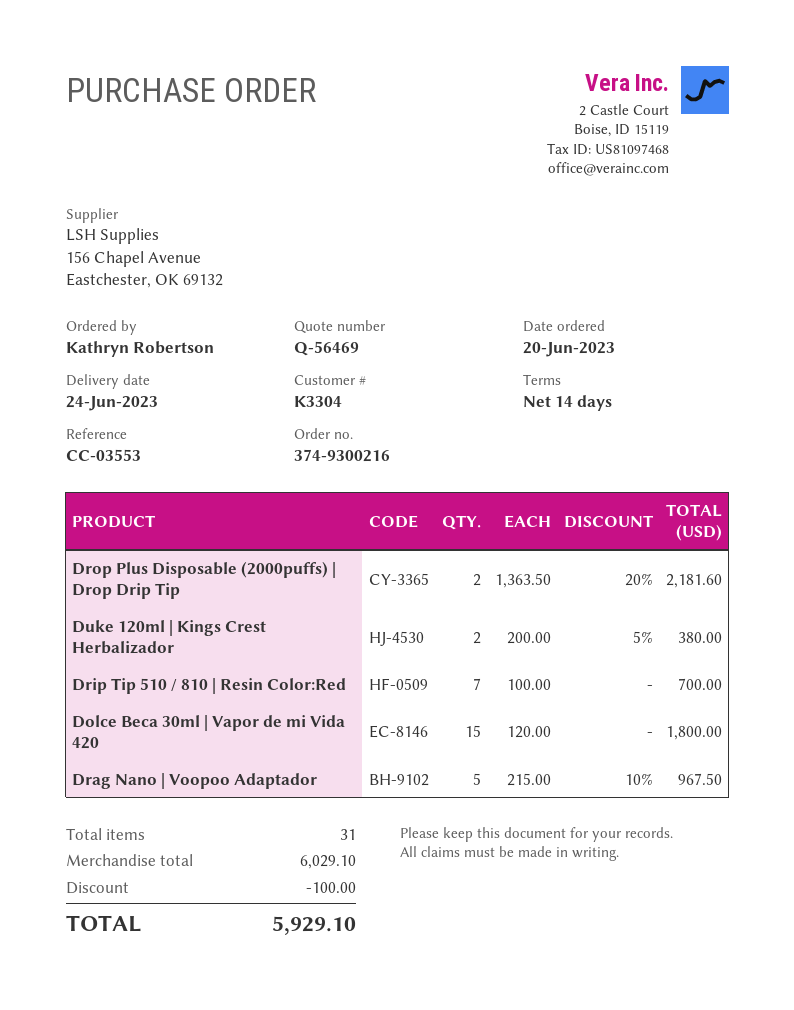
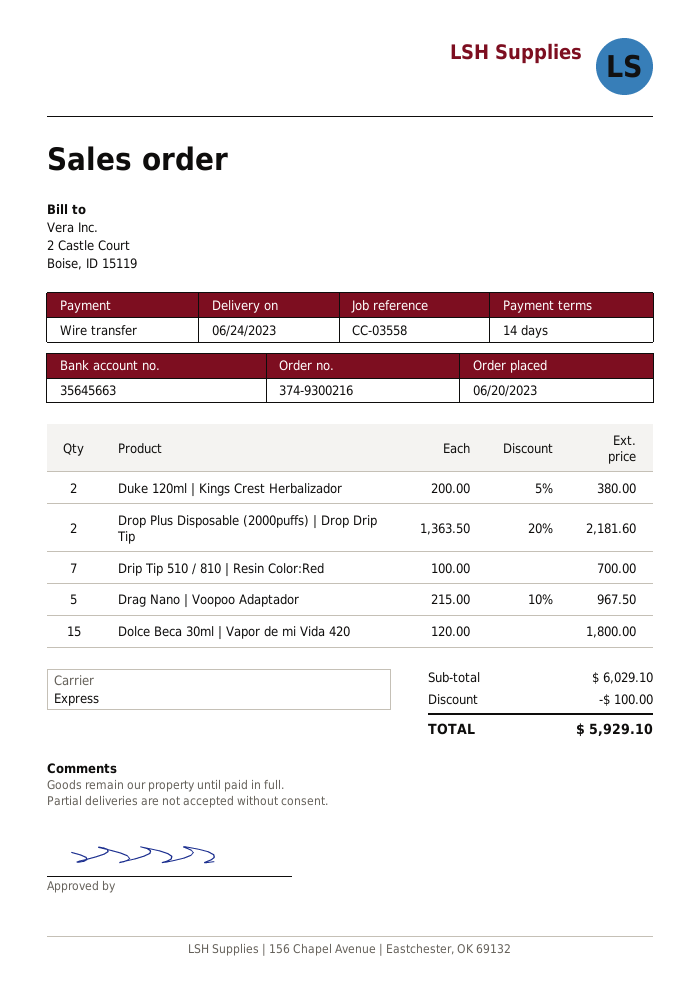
reference: CC-03553 -> CC-03558

